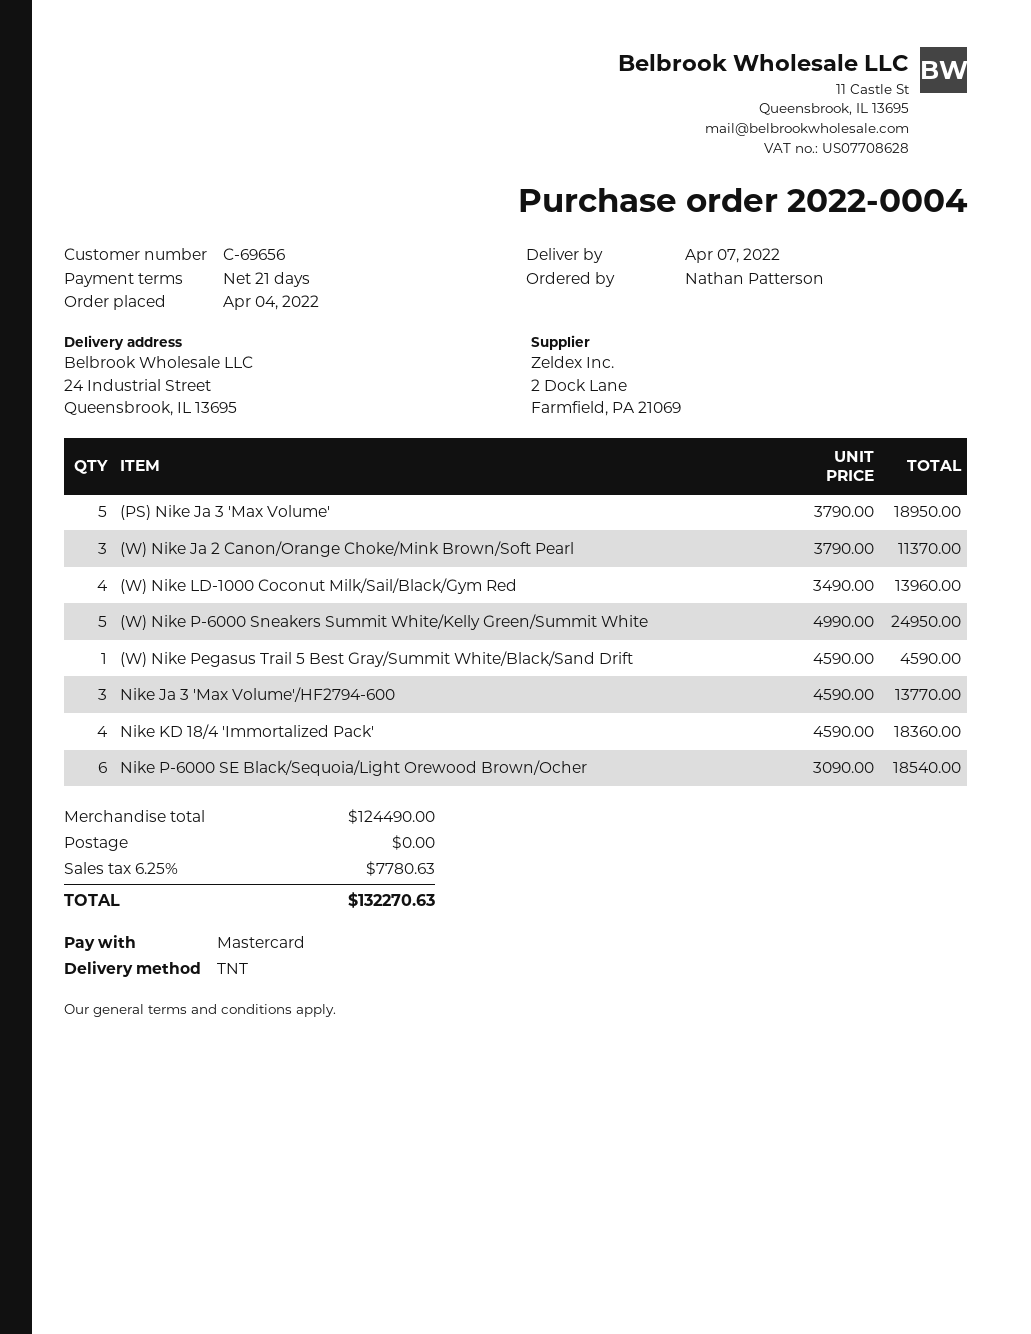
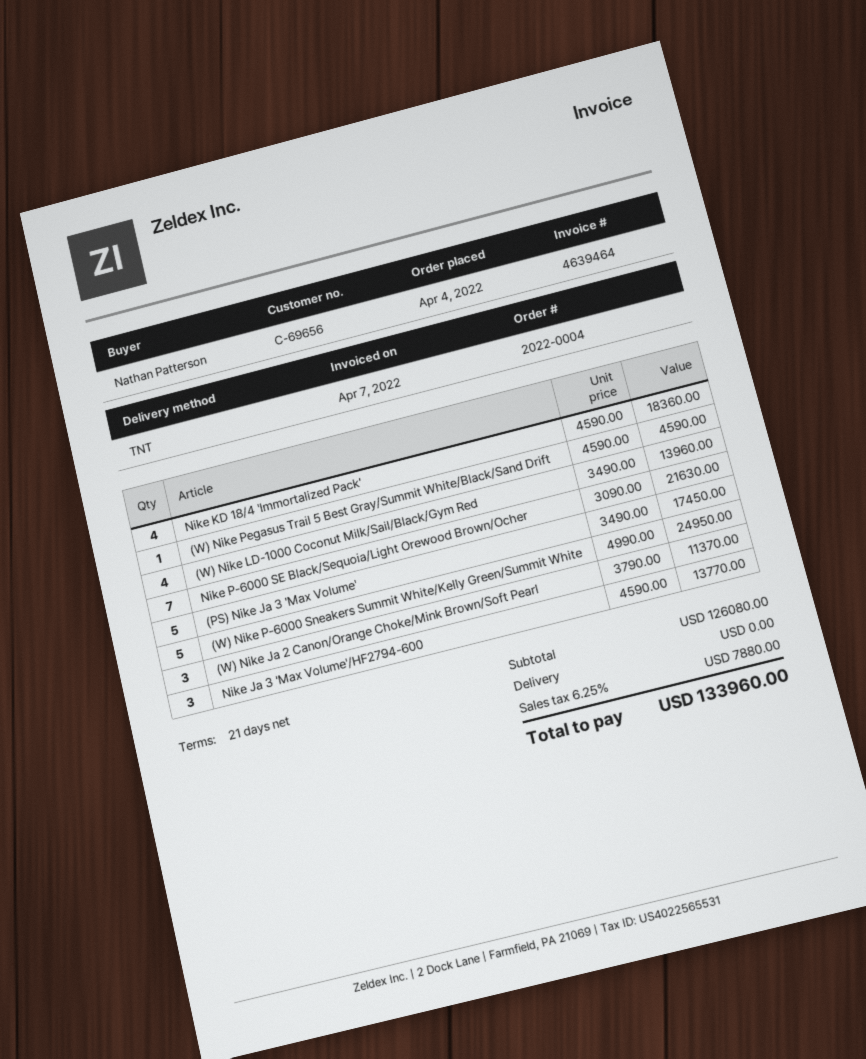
(PS) Nike Ja 3 'Max Volume': 5 x 3790.00 = 18950.00 -> 5 x 3490.00 = 17450.00
Nike P-6000 SE Black/Sequoia/Light Orewood Brown/Ocher: 6 x 3090.00 = 18540.00 -> 7 x 3090.00 = 21630.00
subtotal: 124490.00 -> 126080.00
tax: 6.25% = 7780.63 -> 6.25% = 7880.00
total: 132270.63 -> 133960.00

